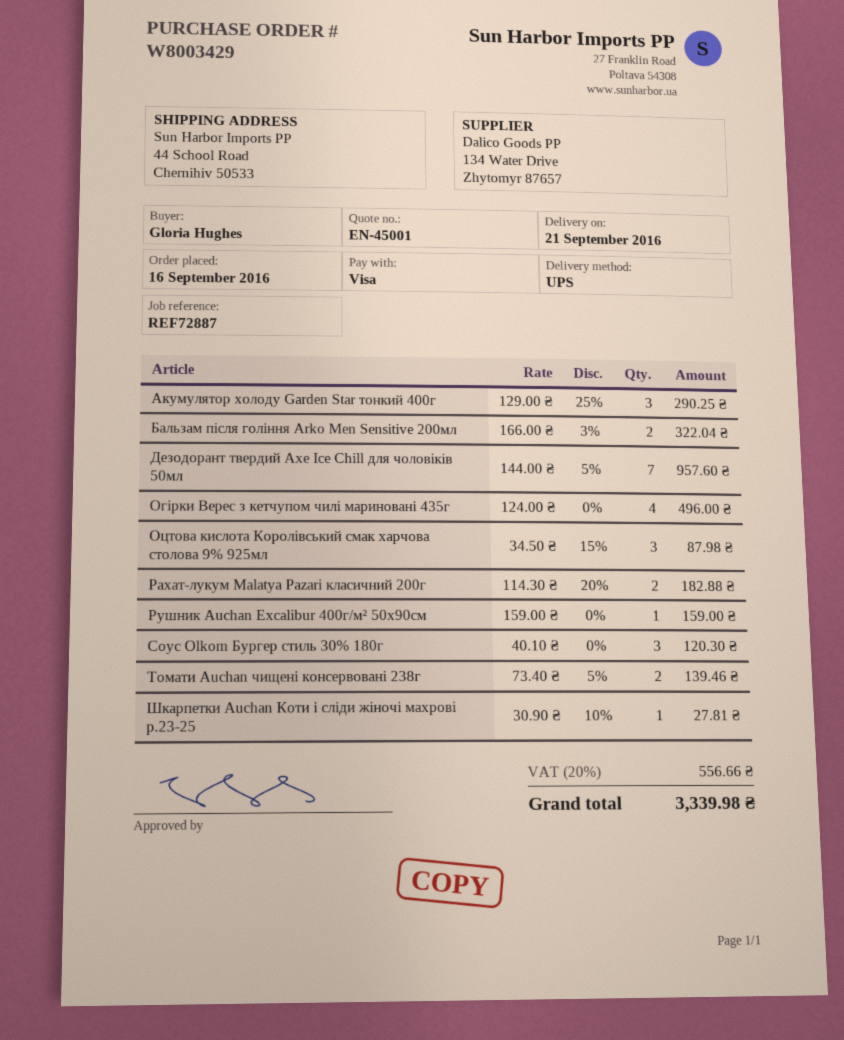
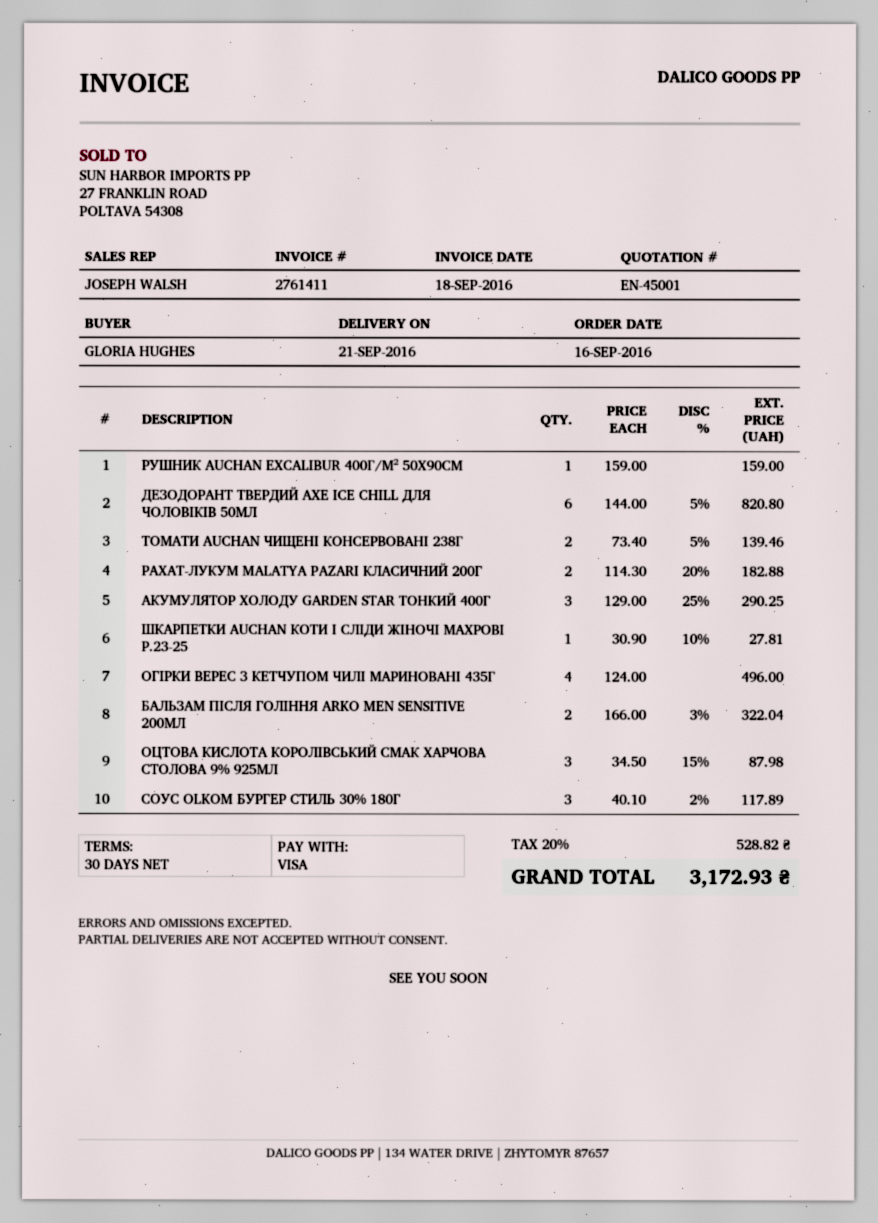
Дезодорант твердий Axe Ice Chill для чоловіків 50мл: 7 x 144.00 - 5% = 957.60 -> 6 x 144.00 - 5% = 820.80
Соус Olkom Бургер стиль 30% 180г: 3 x 40.10 = 120.30 -> 3 x 40.10 - 2% = 117.89
tax: 20% = 556.66 -> 20% = 528.82
total: 3339.98 -> 3172.93

